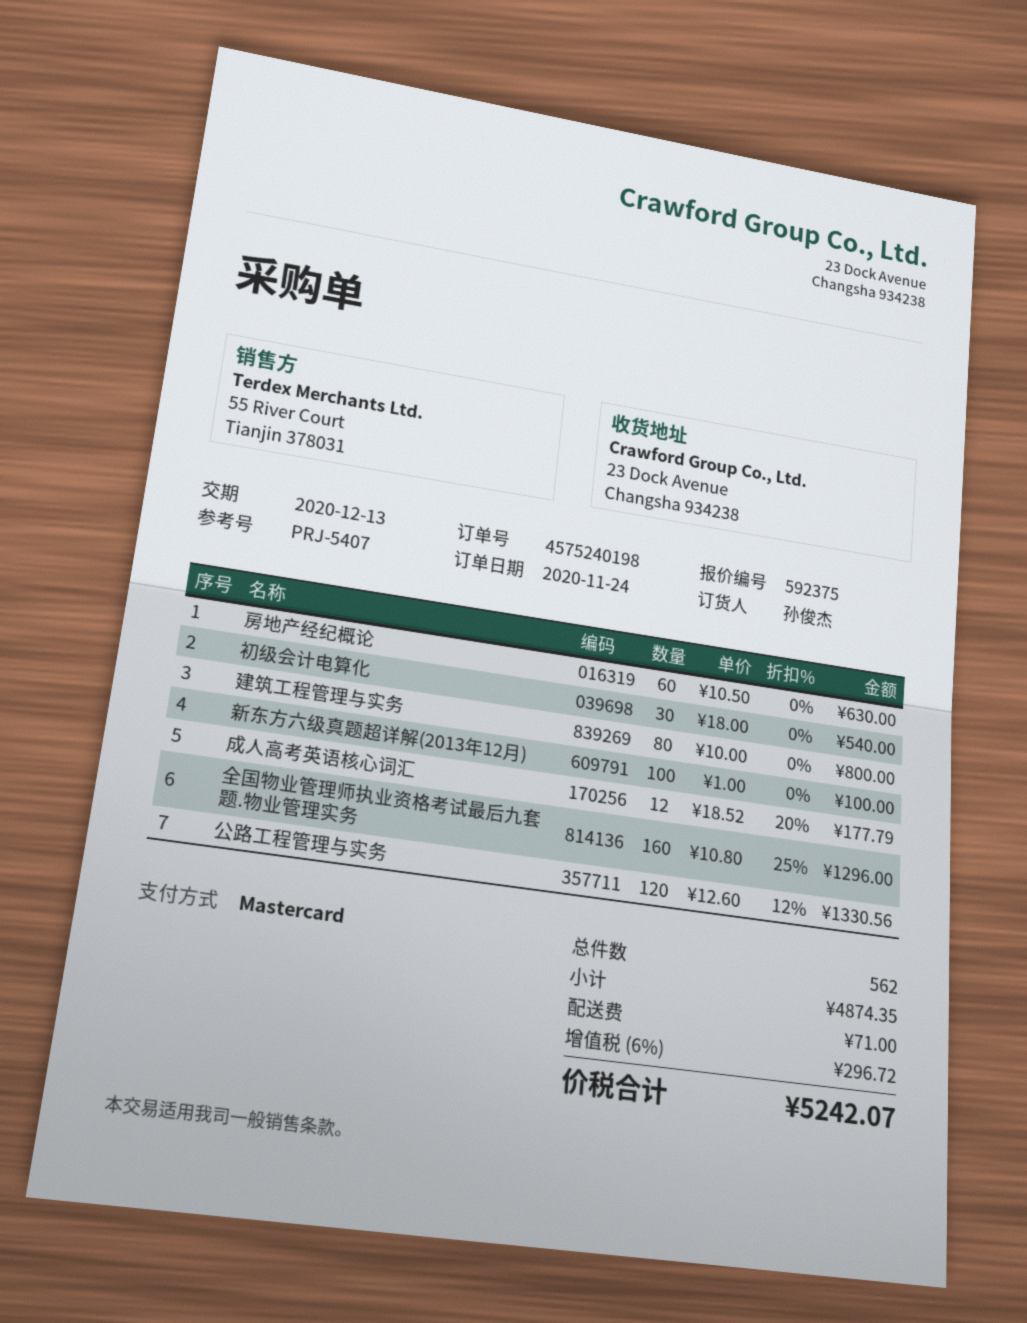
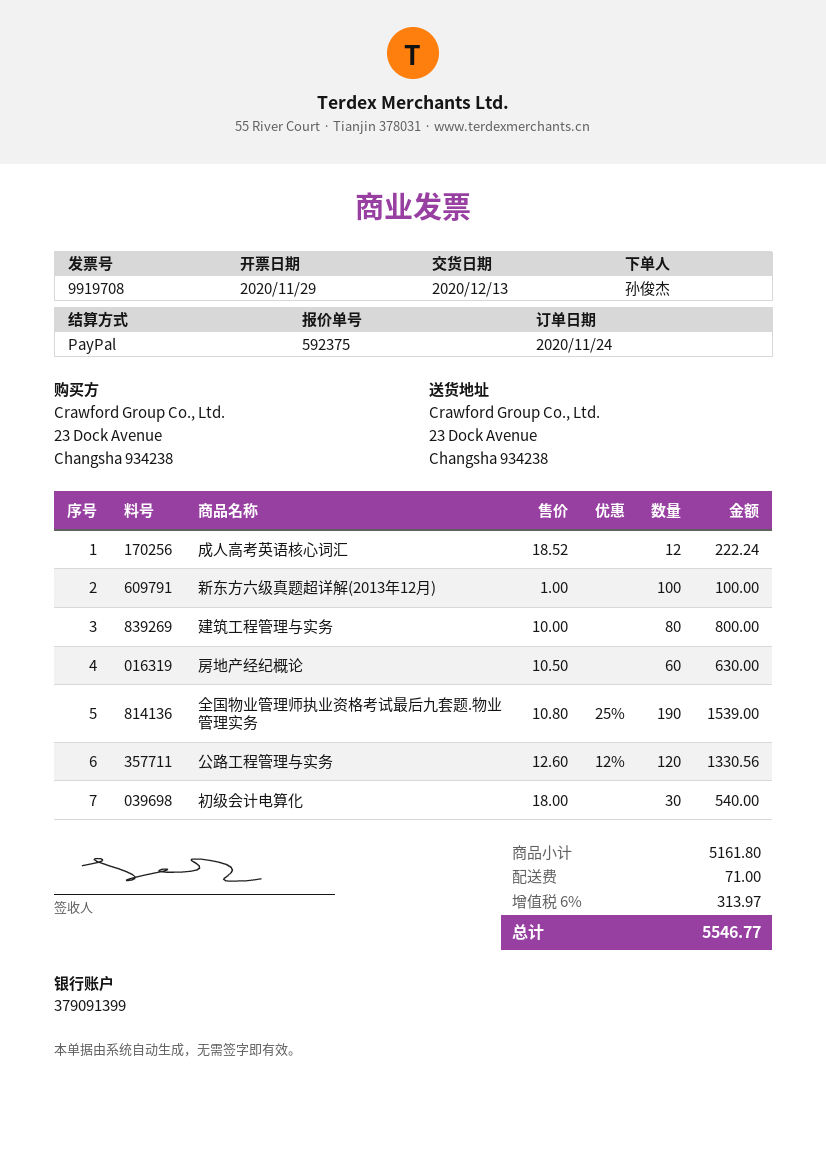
payment method: Mastercard -> PayPal
成人高考英语核心词汇: 12 x 18.52 - 20% = 177.79 -> 12 x 18.52 = 222.24
全国物业管理师执业资格考试最后九套题.物业管理实务: 160 x 10.80 - 25% = 1296.00 -> 190 x 10.80 - 25% = 1539.00
subtotal: 4874.35 -> 5161.80
tax: 6% = 296.72 -> 6% = 313.97
total: 5242.07 -> 5546.77

